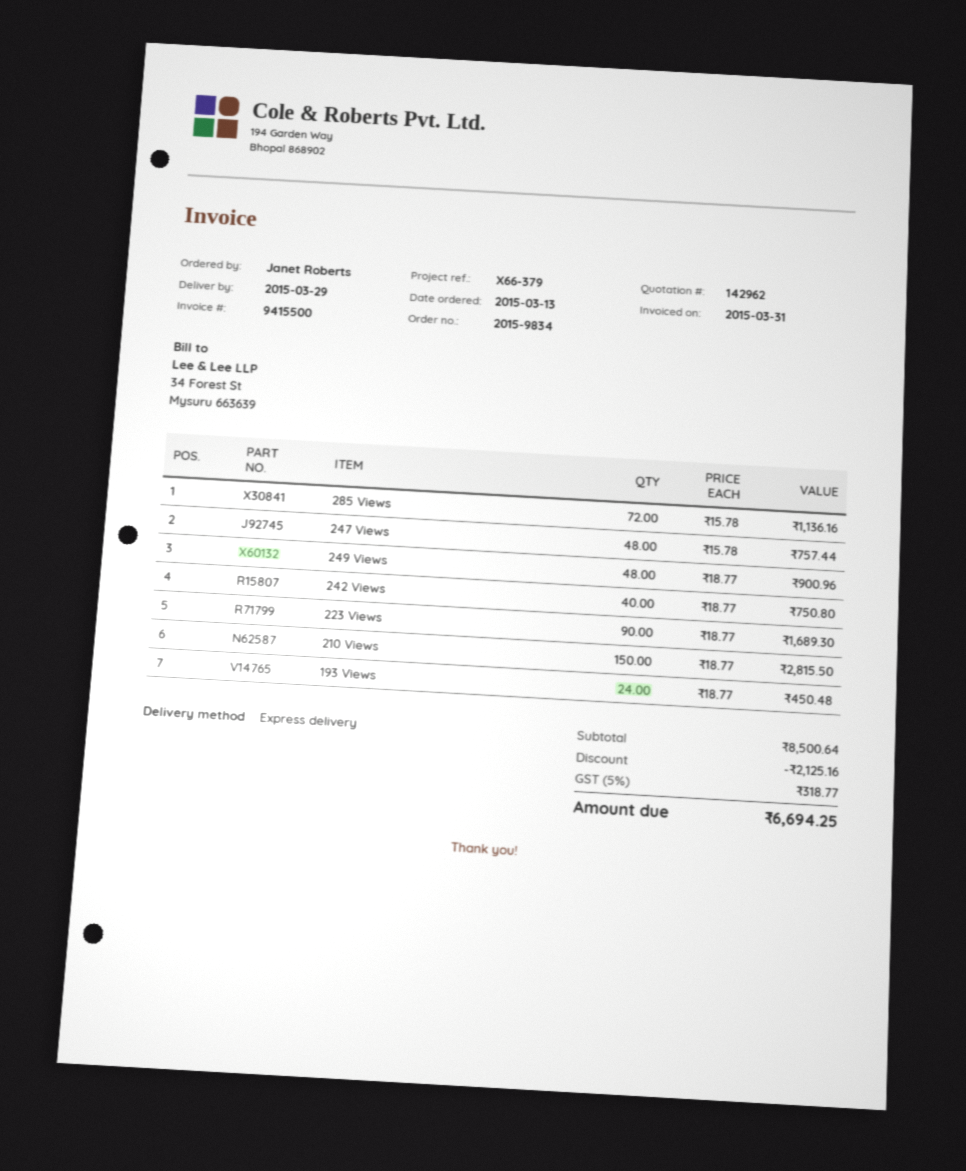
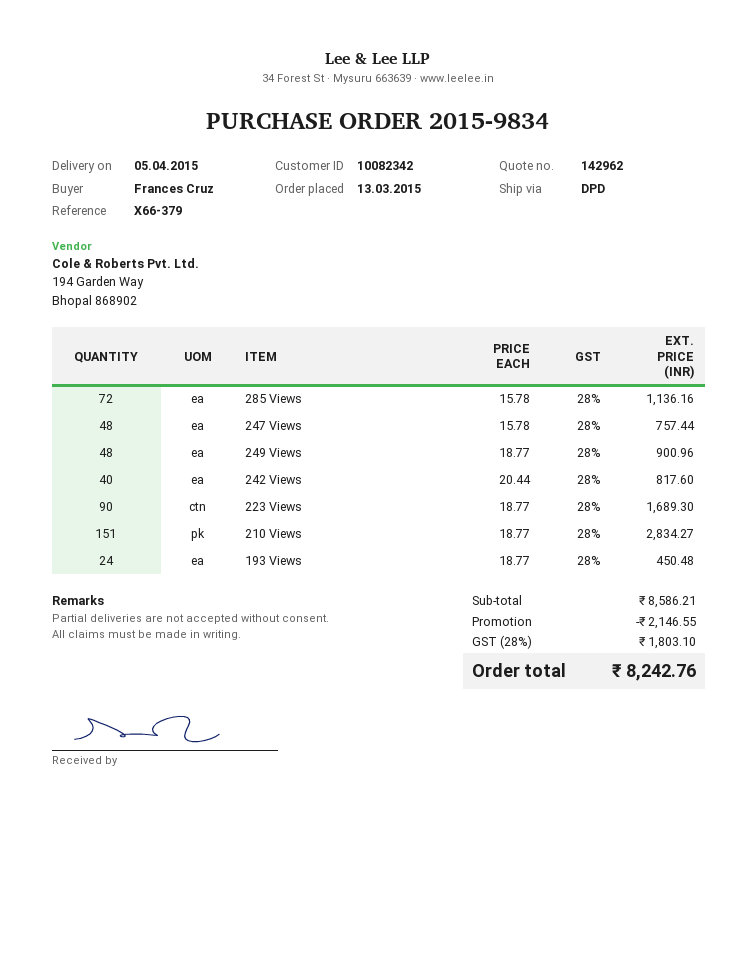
delivery date: 2015-03-29 -> 2015-04-05
ordered by: Janet Roberts -> Frances Cruz
shipping method: express -> DPD
242 Views: 40 x 18.77 = 750.80 -> 40 x 20.44 = 817.60
210 Views: 150 x 18.77 = 2815.50 -> 151 x 18.77 = 2834.27
subtotal: 8500.64 -> 8586.21
discount: 2125.16 -> 2146.55
tax: 5% = 318.77 -> 28% = 1803.10
total: 6694.25 -> 8242.76

